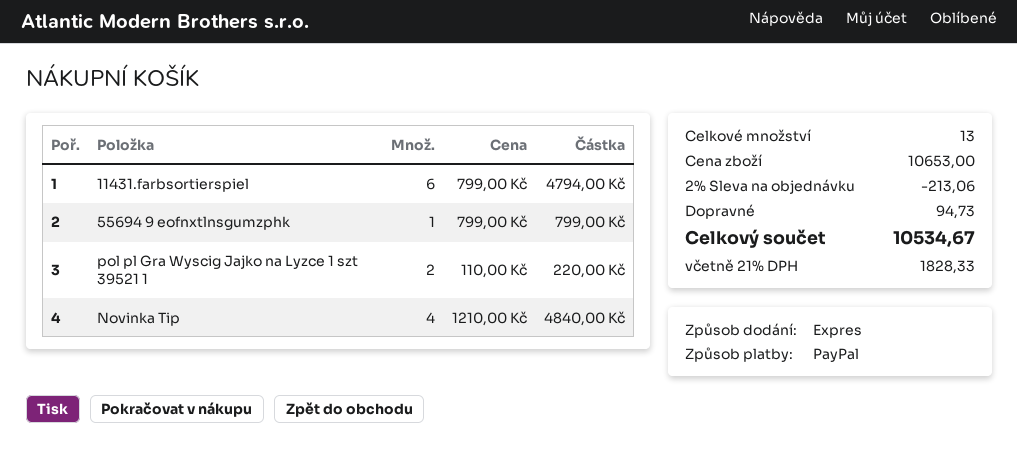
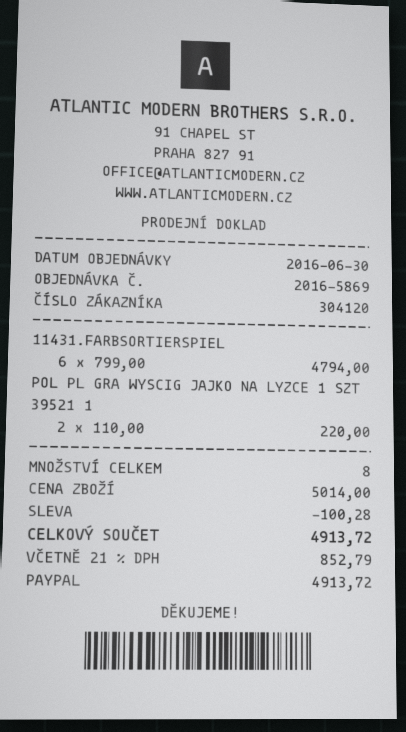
55694 9 eofnxtlnsgumzphk: 1 x 799.00 = 799.00 -> none
Novinka Tip: 4 x 1210.00 = 4840.00 -> none
total quantity: 13 -> 8
subtotal: 10653.00 -> 5014.00
discount: 213.06 -> 100.28
shipping: 94.73 -> none
tax: 21% = 1828.33 -> 21% = 852.79
total: 10534.67 -> 4913.72

